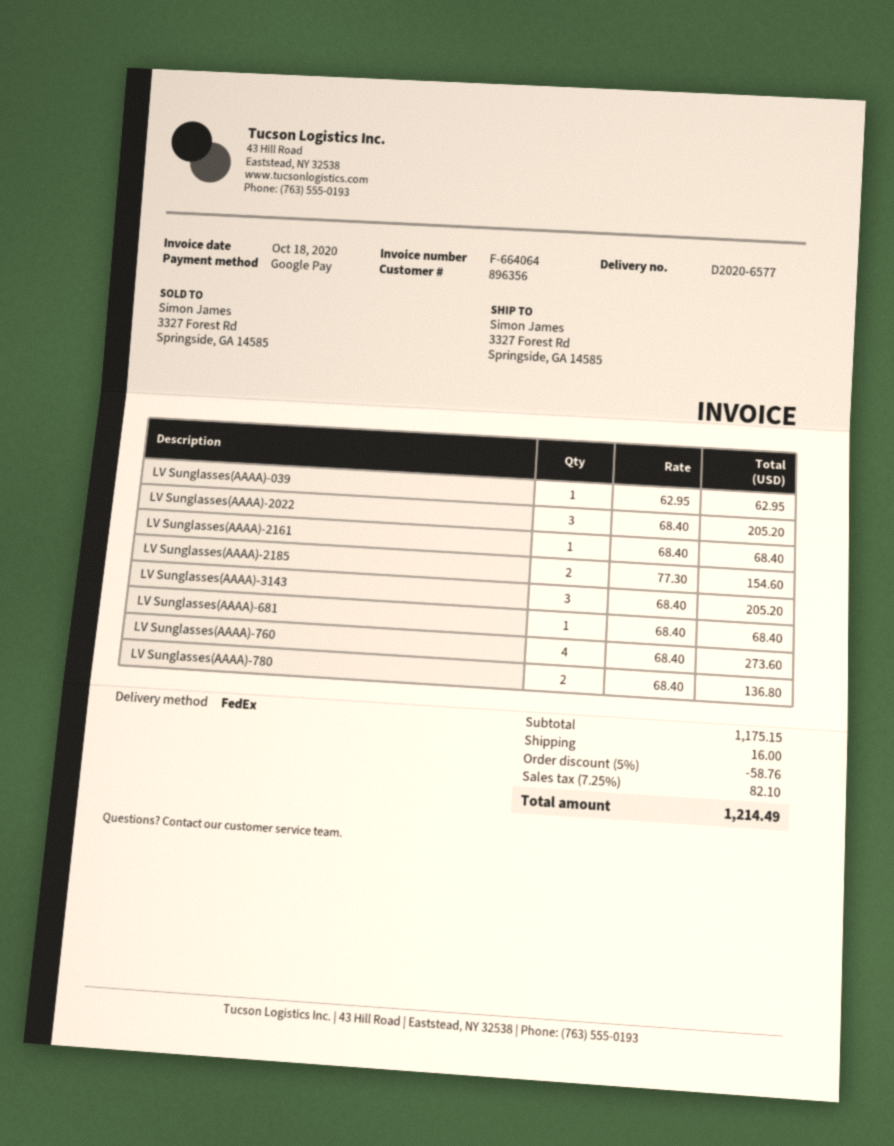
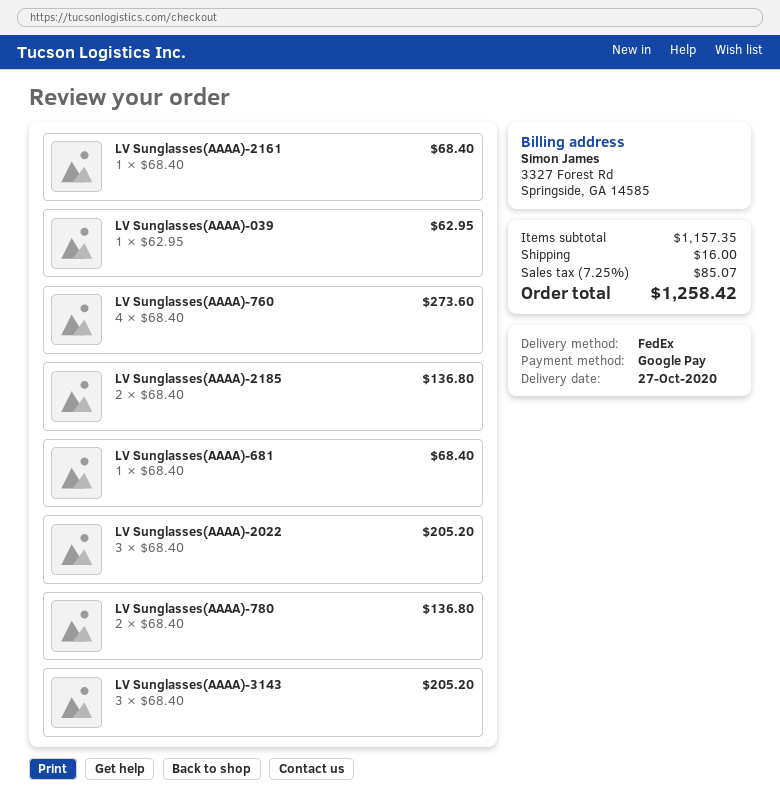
LV Sunglasses(AAAA)-2185: 2 x 77.30 = 154.60 -> 2 x 68.40 = 136.80
subtotal: 1175.15 -> 1157.35
discount: 5% = 58.76 -> none
tax: 7.25% = 82.10 -> 7.25% = 85.07
total: 1214.49 -> 1258.42

